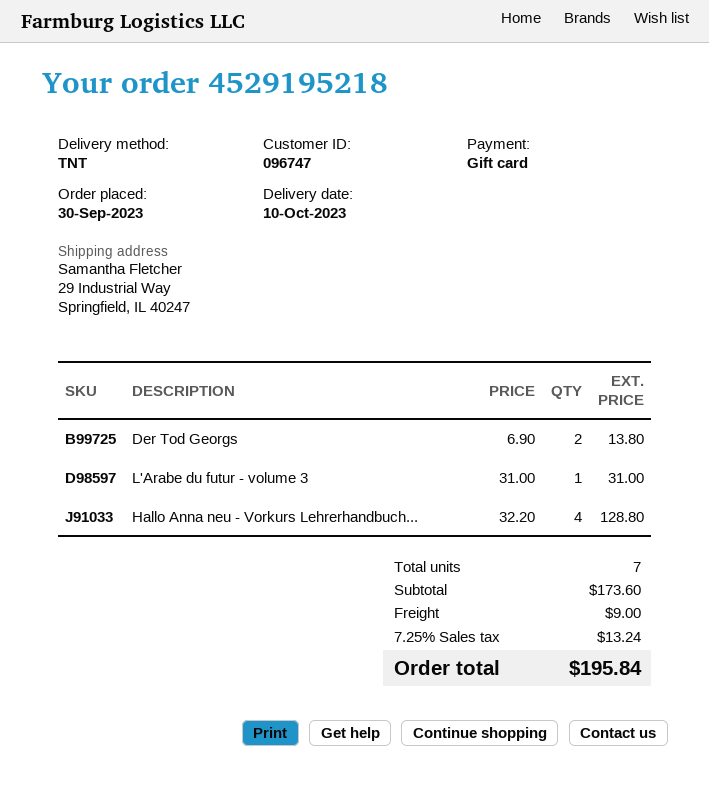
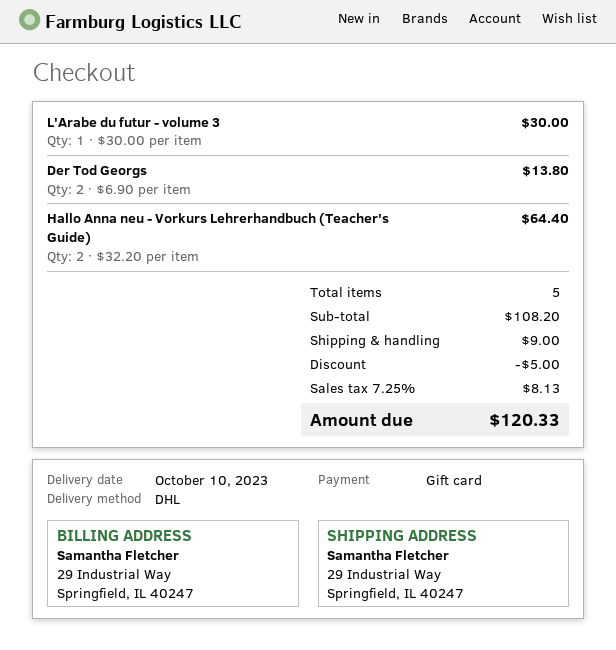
shipping method: TNT -> DHL
L'Arabe du futur - volume 3: 1 x 31.00 = 31.00 -> 1 x 30.00 = 30.00
Hallo Anna neu - Vorkurs Lehrerhandbuch...: 4 x 32.20 = 128.80 -> 2 x 32.20 = 64.40
total quantity: 7 -> 5
subtotal: 173.60 -> 108.20
discount: none -> 5.00
tax: 7.25% = 13.24 -> 7.25% = 8.13
total: 195.84 -> 120.33

